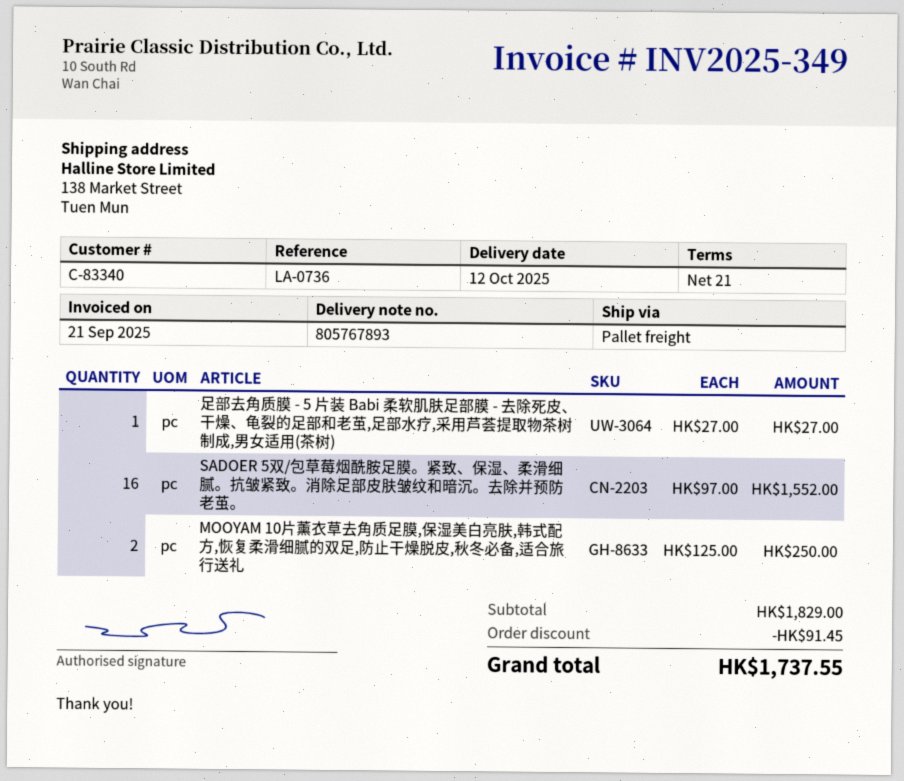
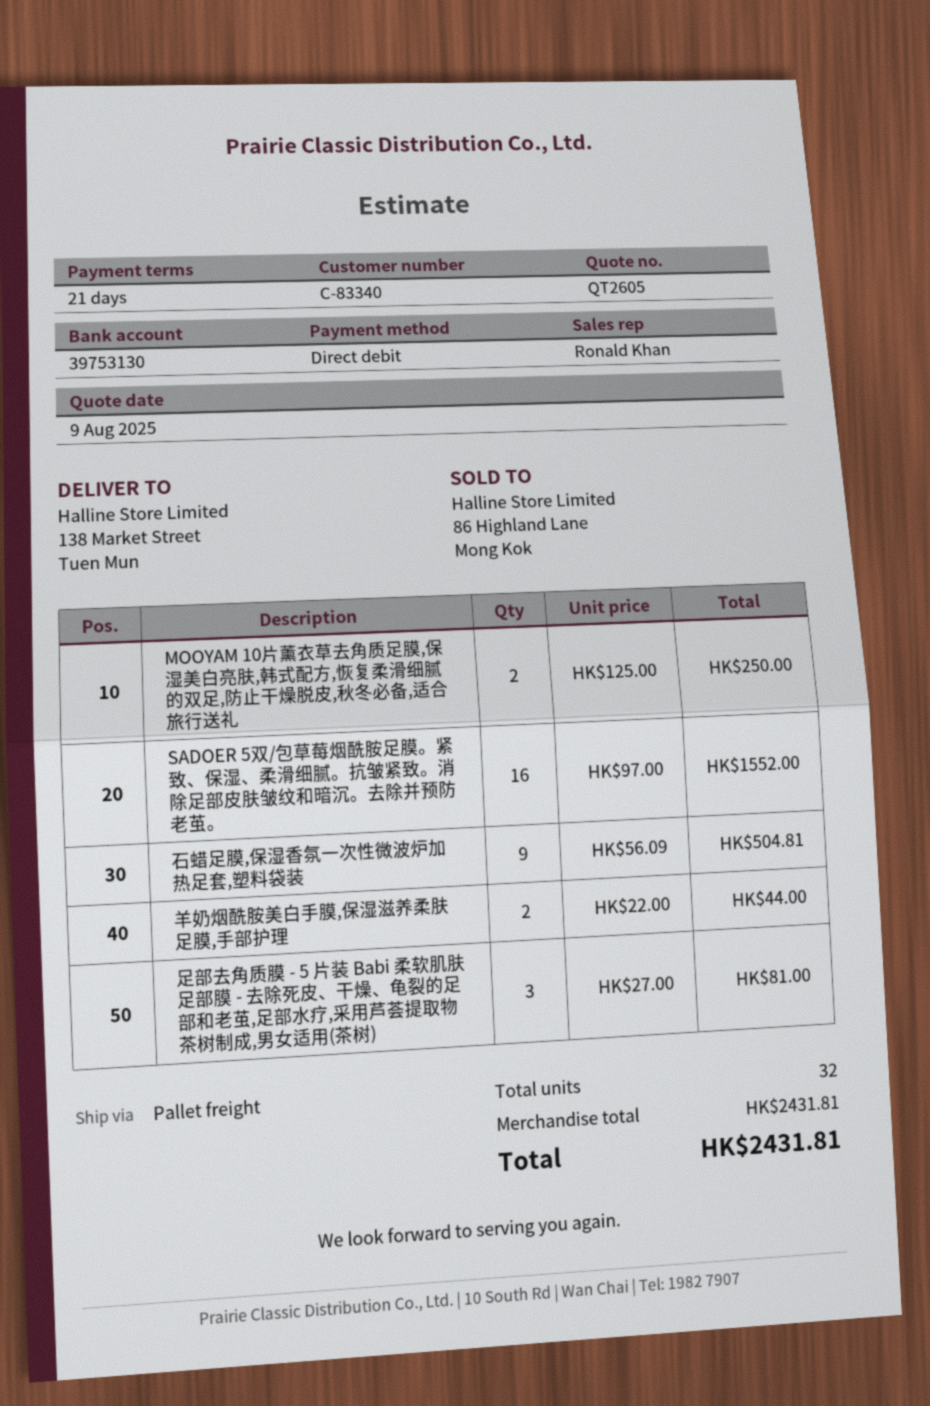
足部去角质膜 - 5 片装 Babi 柔软肌肤足部膜 - 去除死皮、干燥、龟裂的足部和老茧,足部水疗,采用芦荟提取物茶树制成,男女适用(茶树): 1 x 27.00 = 27.00 -> 3 x 27.00 = 81.00
石蜡足膜,保湿香氛一次性微波炉加热足套,塑料袋装: none -> 9 x 56.09 = 504.81
羊奶烟酰胺美白手膜,保湿滋养柔肤足膜,手部护理: none -> 2 x 22.00 = 44.00
subtotal: 1829.00 -> 2431.81
discount: 91.45 -> none
total: 1737.55 -> 2431.81

